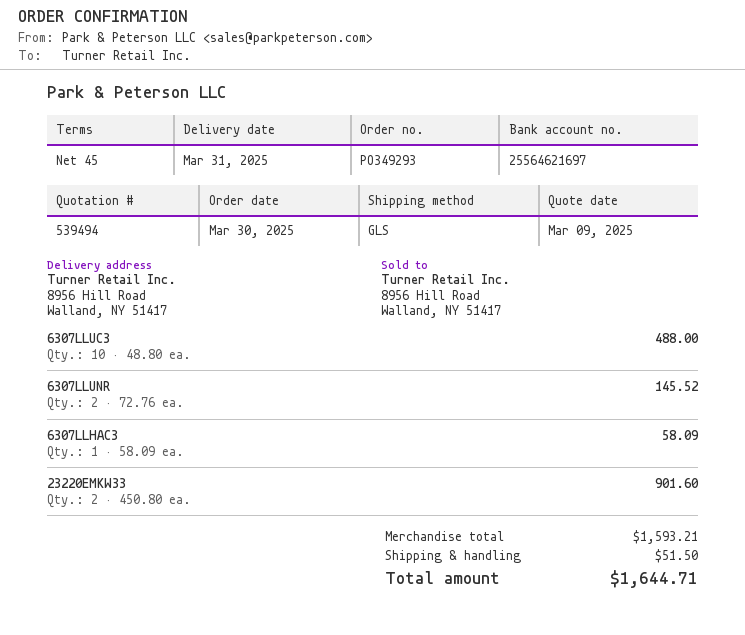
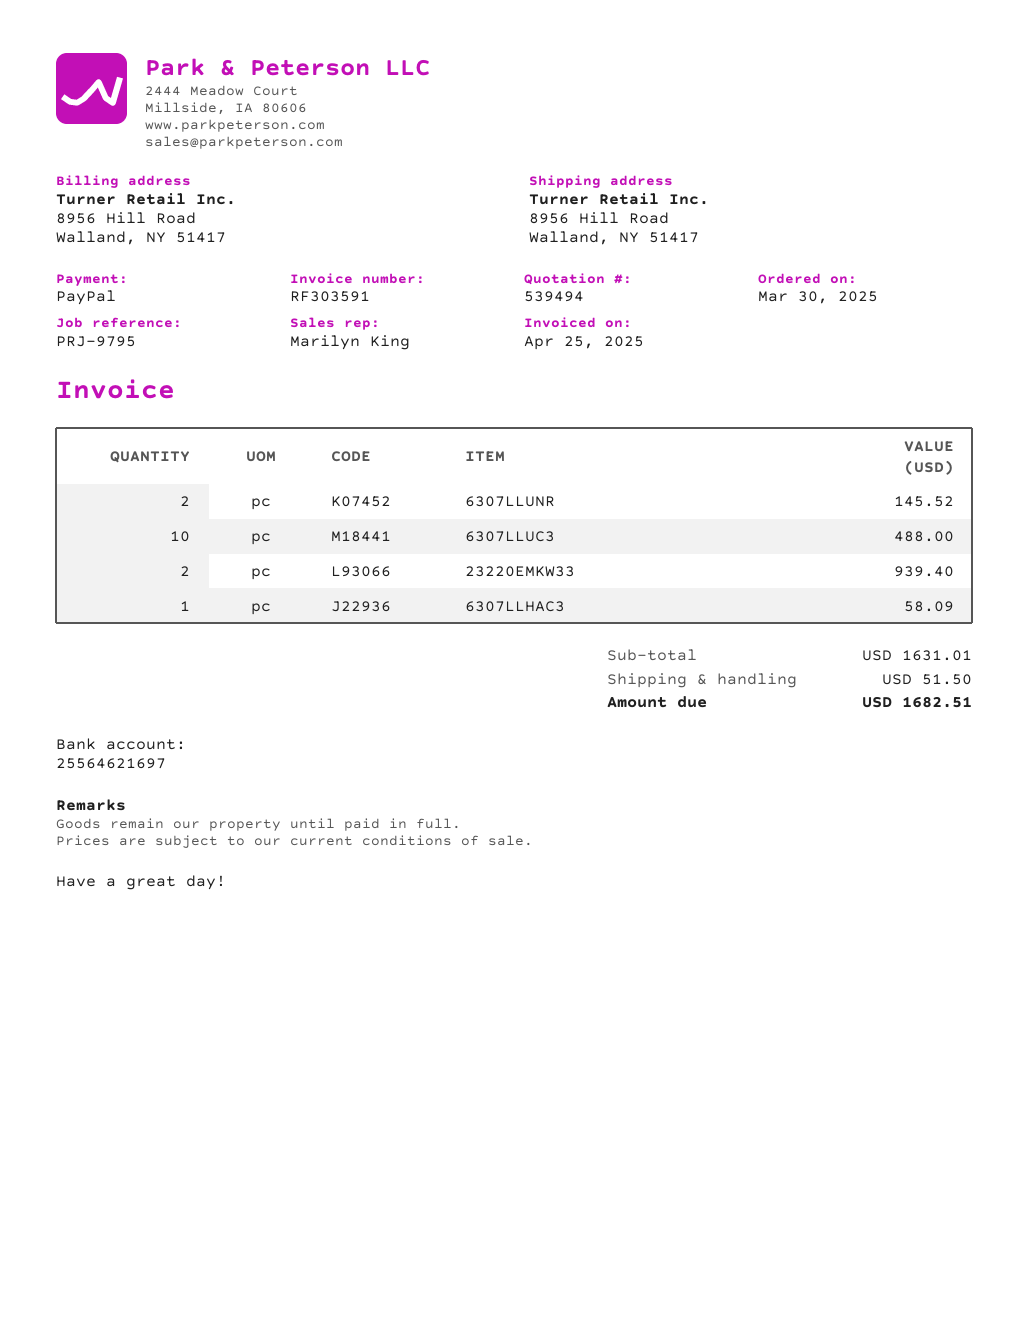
23220EMKW33: 2 for 901.60 -> 2 for 939.40
subtotal: 1593.21 -> 1631.01
total: 1644.71 -> 1682.51

